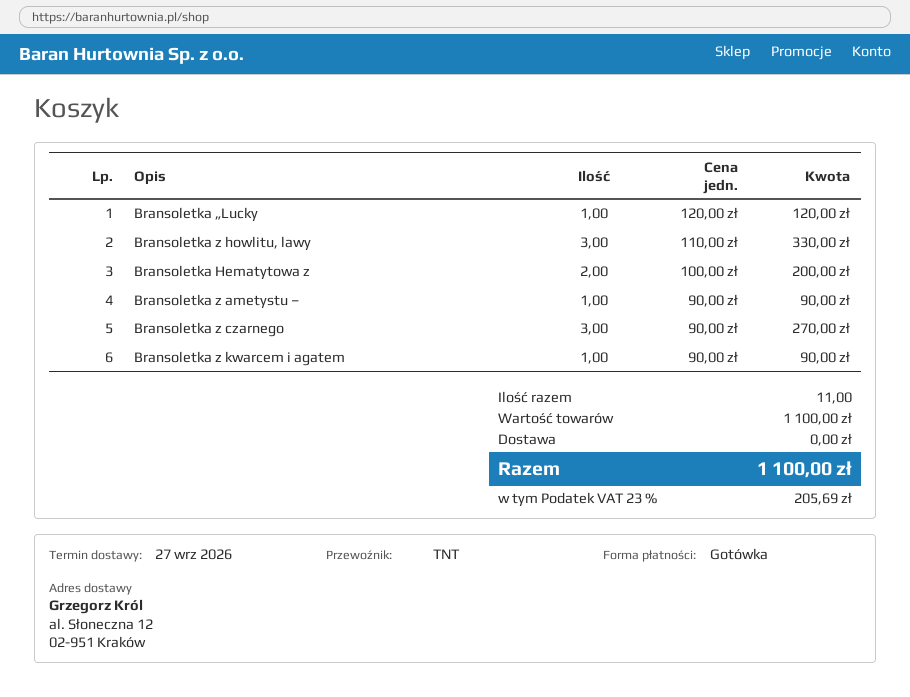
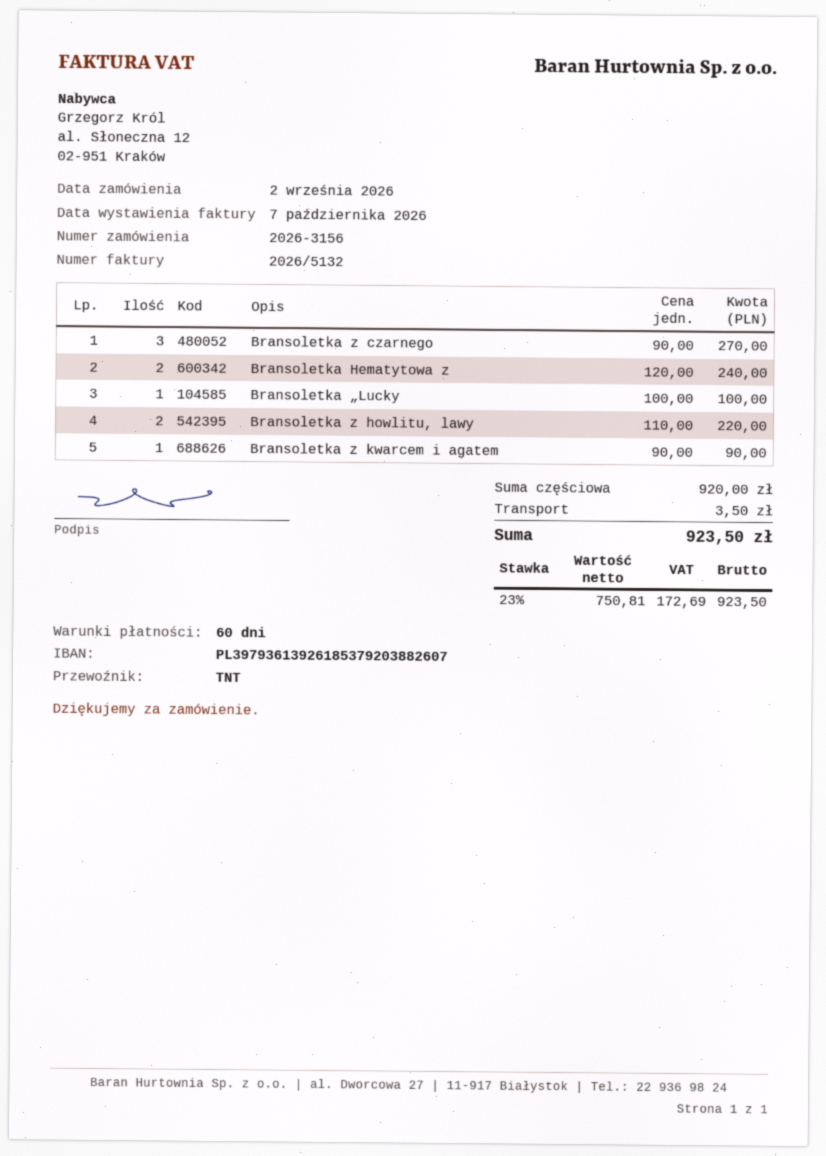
Bransoletka „Lucky: 1 x 120.00 = 120.00 -> 1 x 100.00 = 100.00
Bransoletka z howlitu, lawy: 3 x 110.00 = 330.00 -> 2 x 110.00 = 220.00
Bransoletka Hematytowa z: 2 x 100.00 = 200.00 -> 2 x 120.00 = 240.00
Bransoletka z ametystu –: 1 x 90.00 = 90.00 -> none
subtotal: 1100.00 -> 920.00
shipping: 0.00 -> 3.50
tax: 23% = 205.69 -> 23% = 172.69
total: 1100.00 -> 923.50

